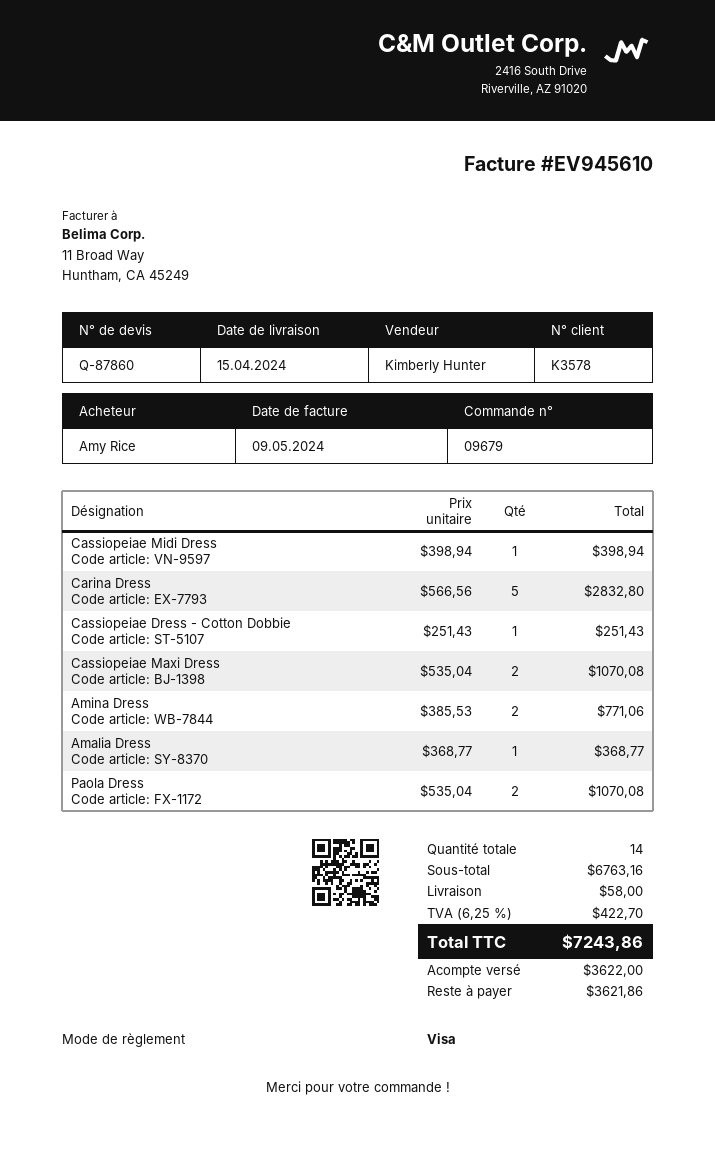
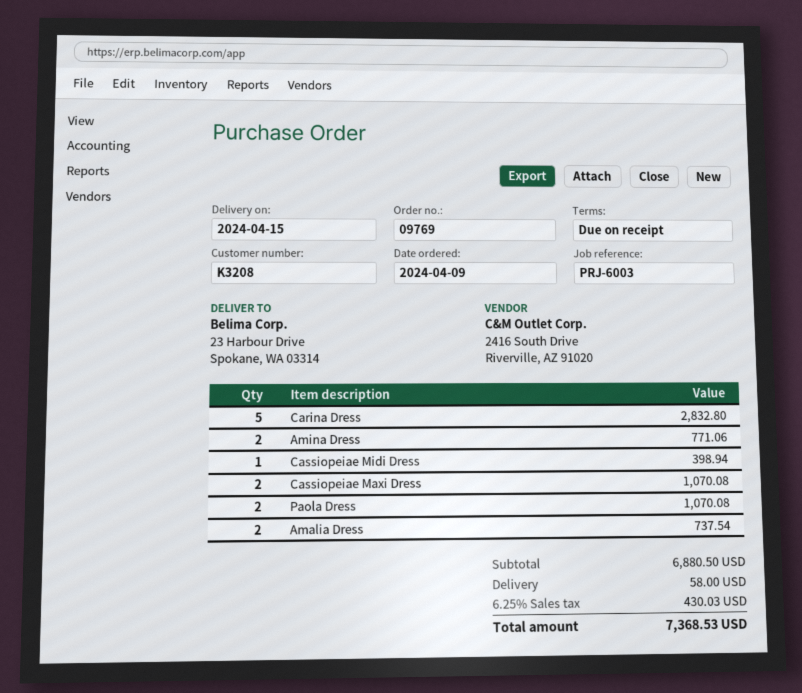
order number: 09679 -> 09769
customer number: K3578 -> K3208
Cassiopeiae Dress - Cotton Dobbie: 1 for 251.43 -> none
Amalia Dress: 1 for 368.77 -> 2 for 737.54
subtotal: 6763.16 -> 6880.50
tax: 6.25% = 422.70 -> 6.25% = 430.03
total: 7243.86 -> 7368.53

